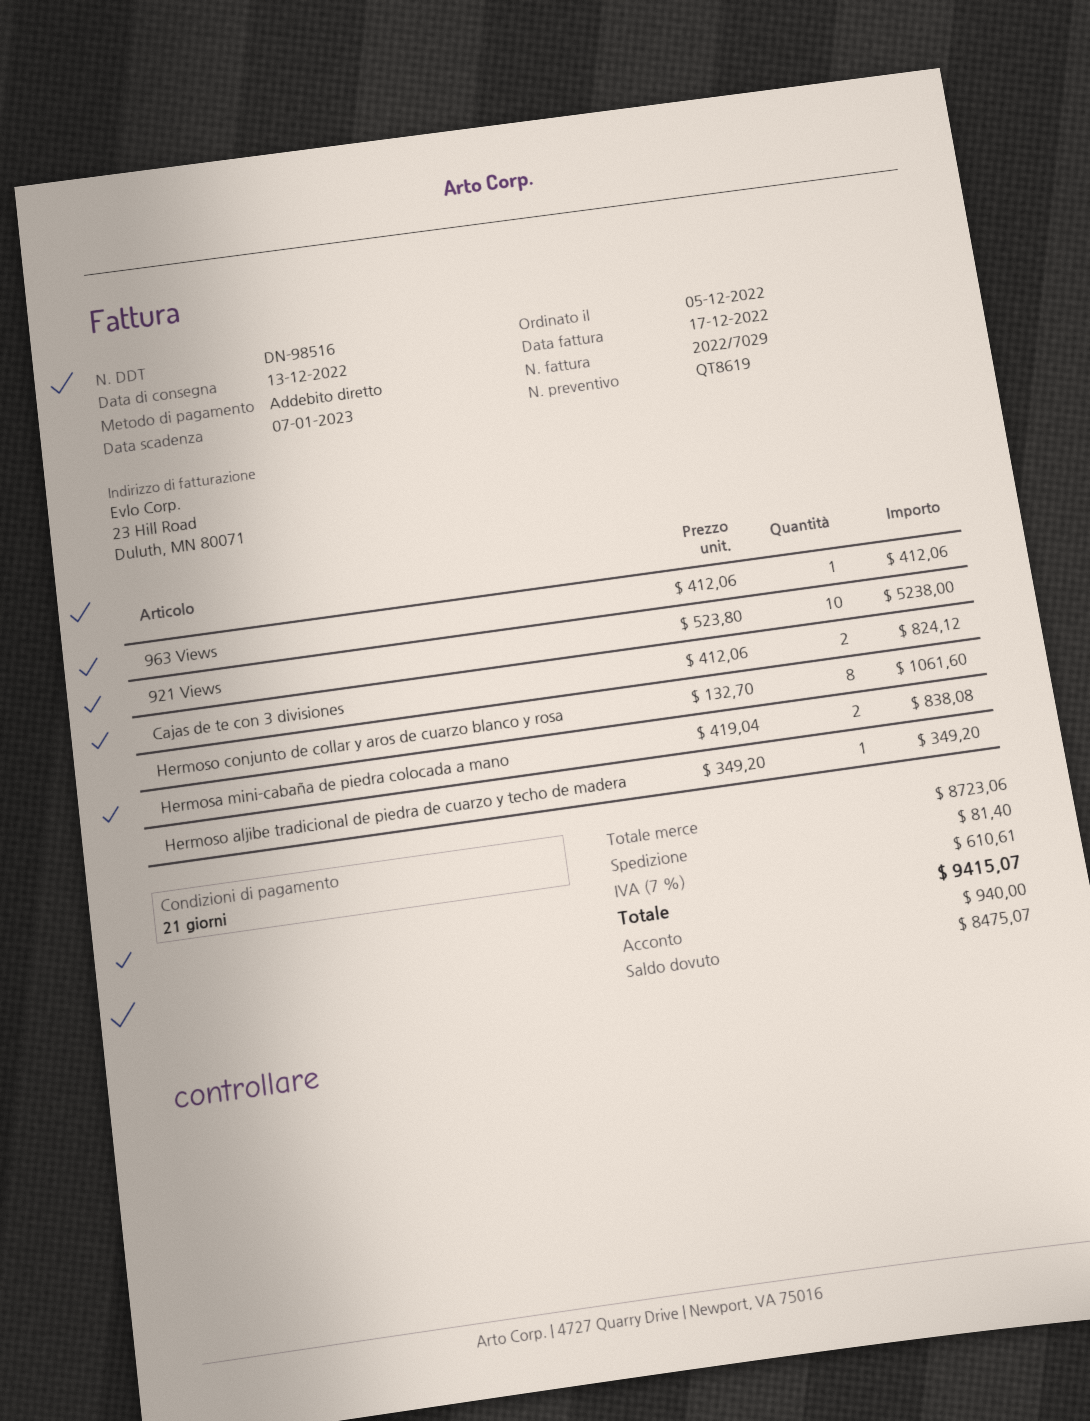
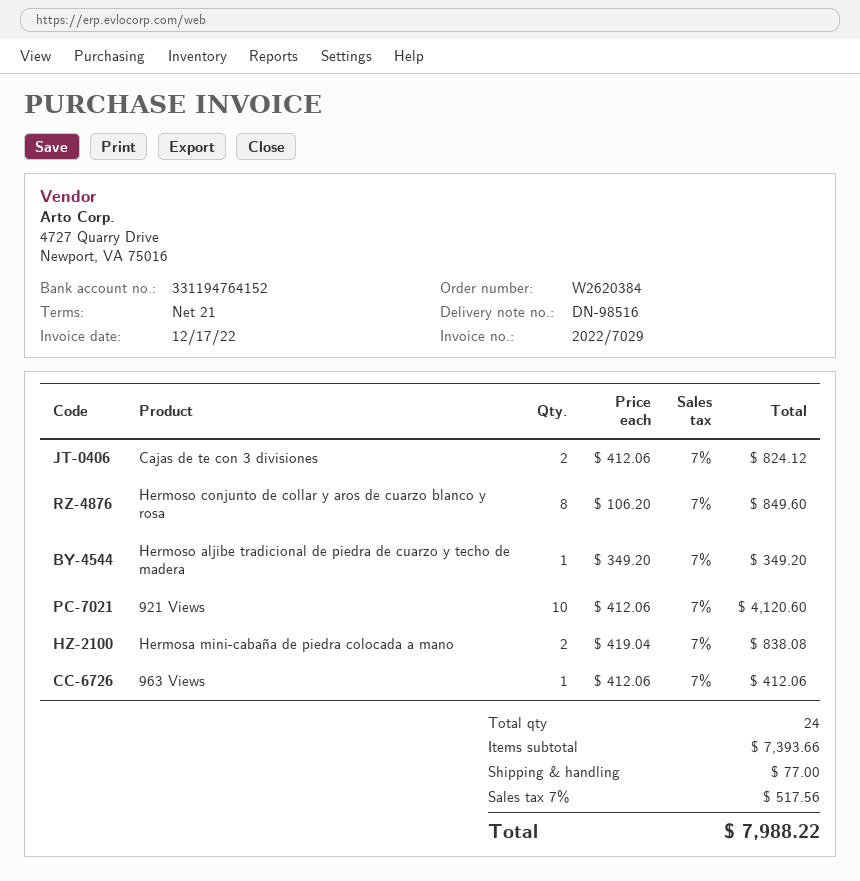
921 Views: 10 x 523.80 = 5238.00 -> 10 x 412.06 = 4120.60
Hermoso conjunto de collar y aros de cuarzo blanco y rosa: 8 x 132.70 = 1061.60 -> 8 x 106.20 = 849.60
subtotal: 8723.06 -> 7393.66
shipping: 81.40 -> 77.00
tax: 7% = 610.61 -> 7% = 517.56
total: 9415.07 -> 7988.22

